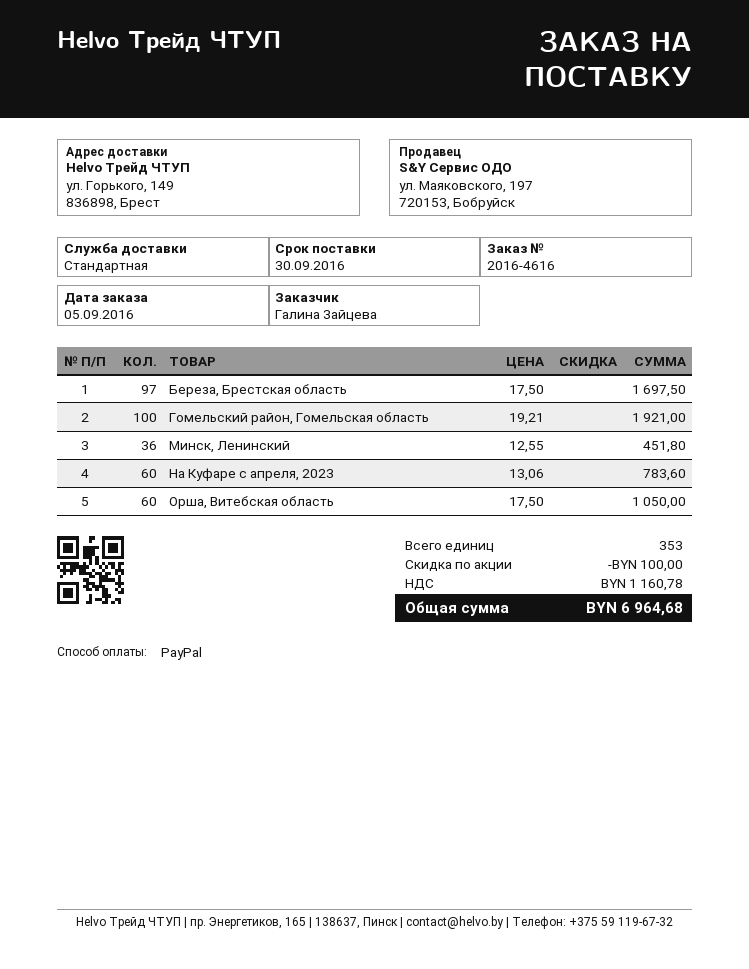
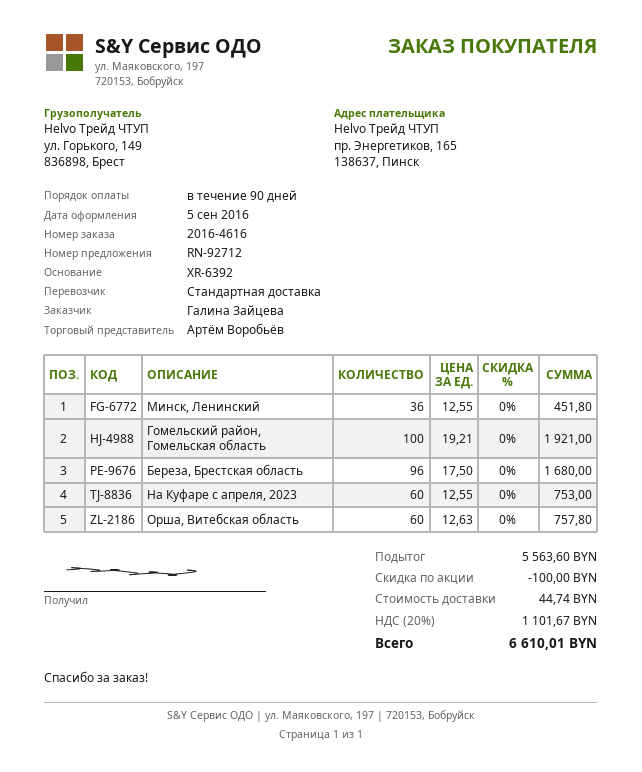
Береза, Брестская область: 97 x 17.50 = 1697.50 -> 96 x 17.50 = 1680.00
На Куфаре с апреля, 2023: 60 x 13.06 = 783.60 -> 60 x 12.55 = 753.00
Орша, Витебская область: 60 x 17.50 = 1050.00 -> 60 x 12.63 = 757.80
shipping: none -> 44.74
tax: 1160.78 -> 1101.67
total: 6964.68 -> 6610.01

